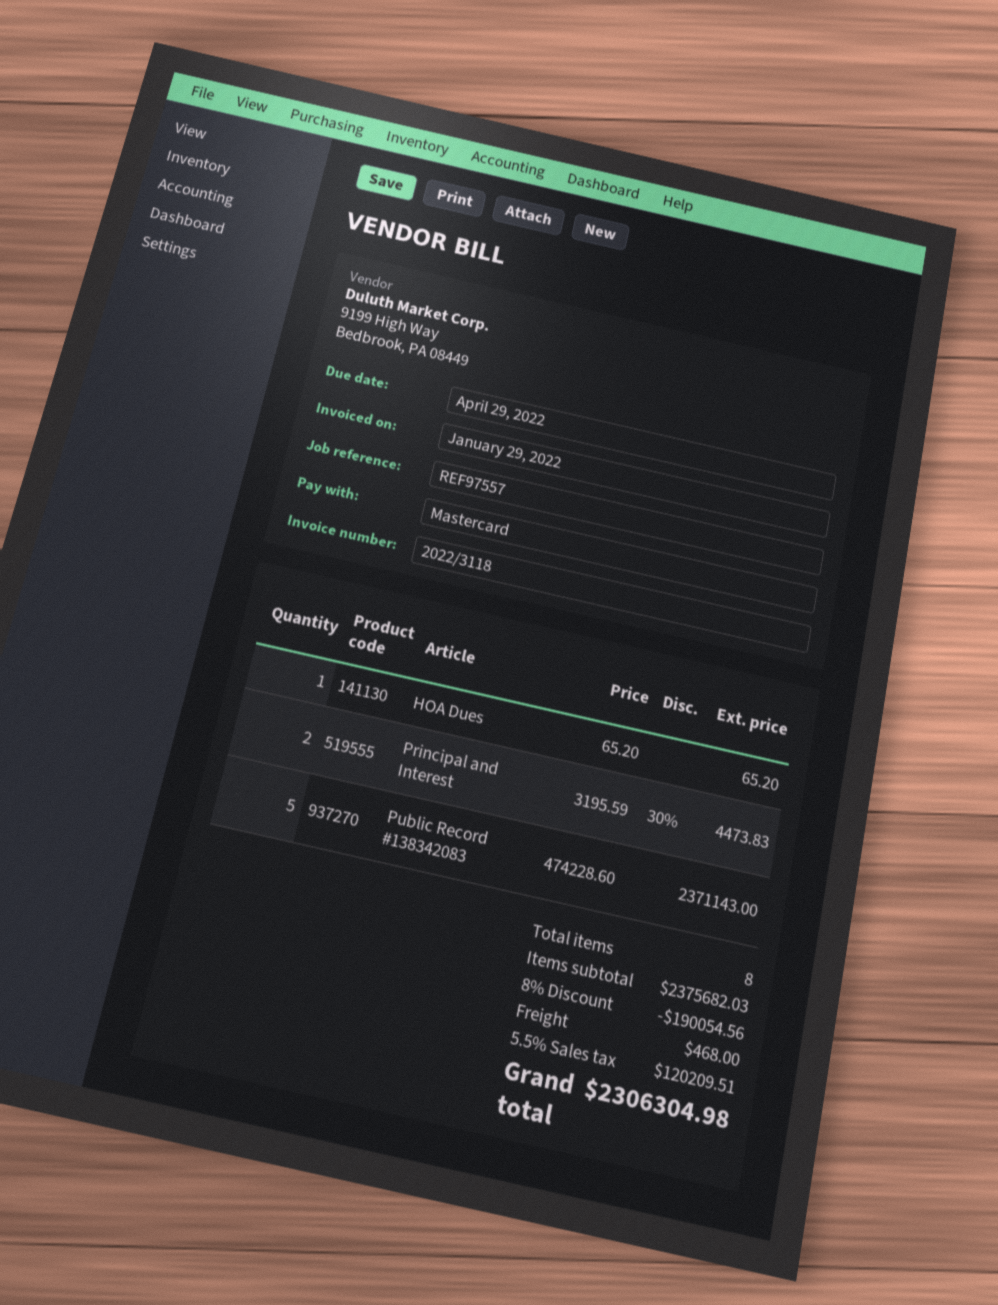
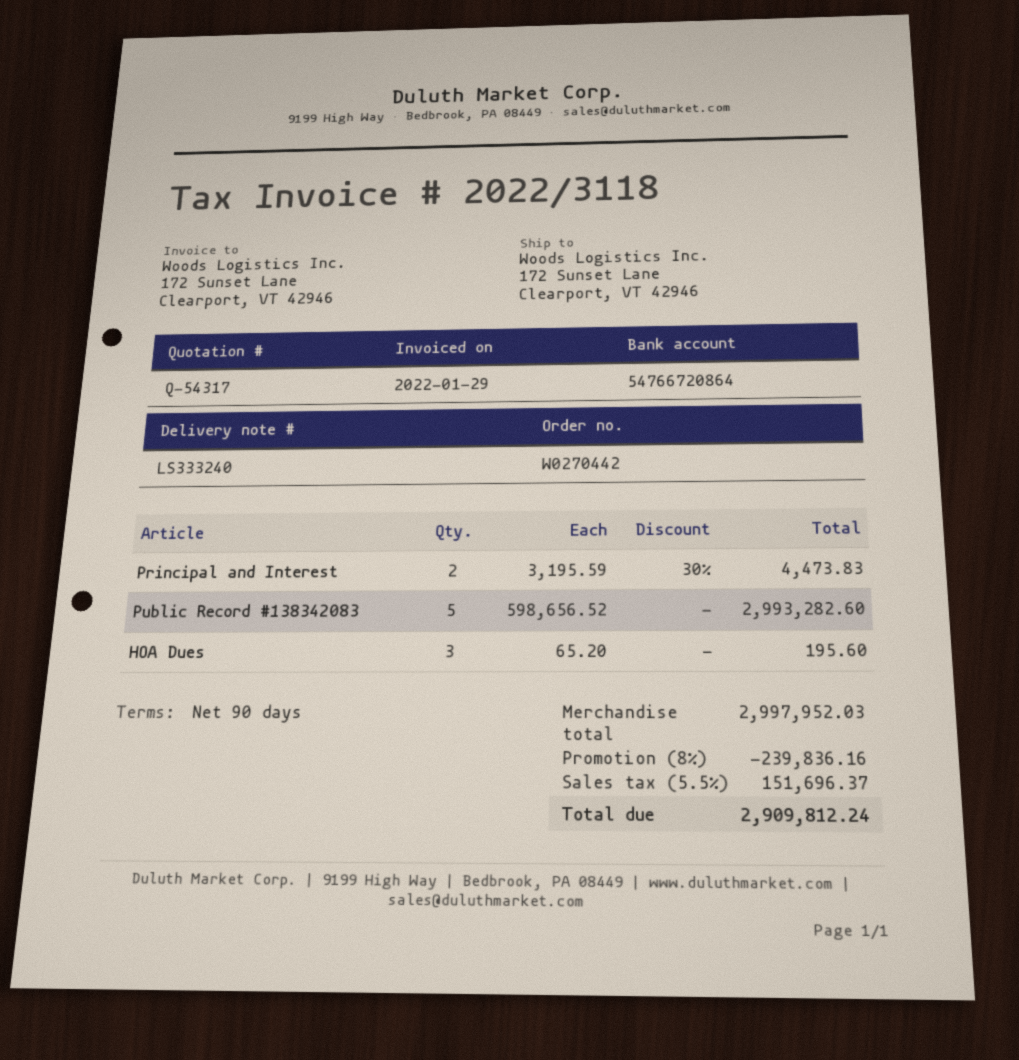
HOA Dues: 1 x 65.20 = 65.20 -> 3 x 65.20 = 195.60
Public Record #138342083: 5 x 474228.60 = 2371143.00 -> 5 x 598656.52 = 2993282.60
subtotal: 2375682.03 -> 2997952.03
discount: 8% = 190054.56 -> 8% = 239836.16
shipping: 468.00 -> none
tax: 5.5% = 120209.51 -> 5.5% = 151696.37
total: 2306304.98 -> 2909812.24

